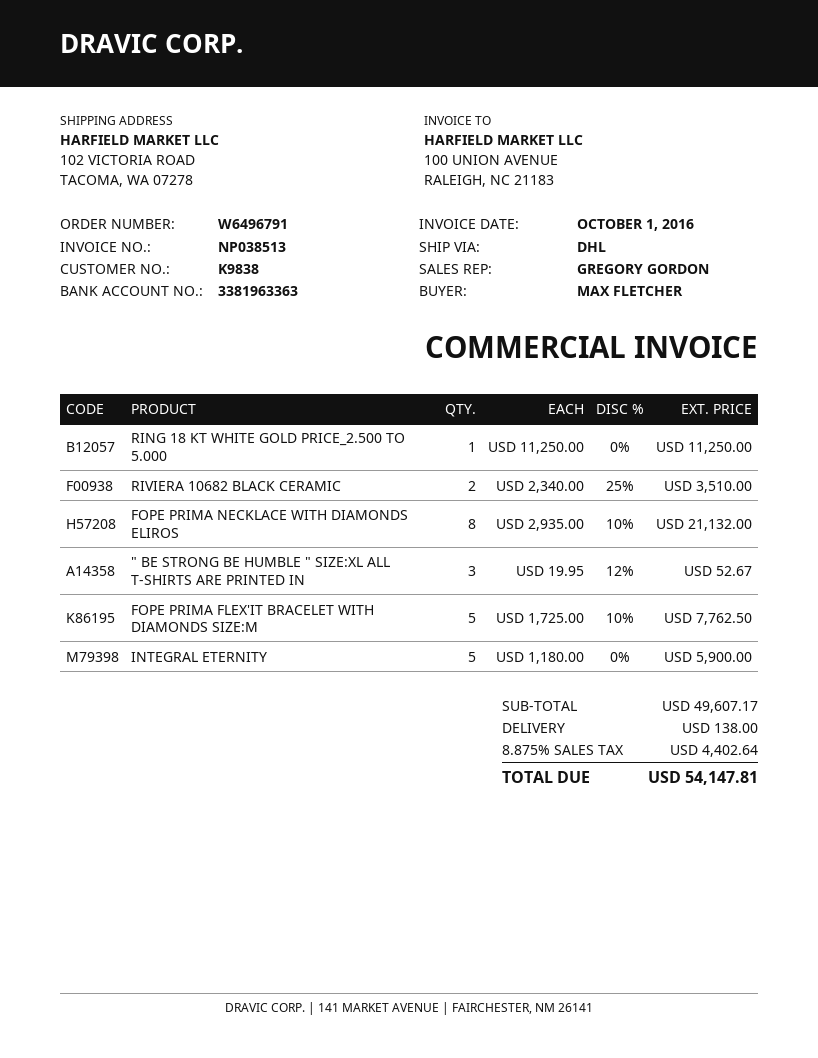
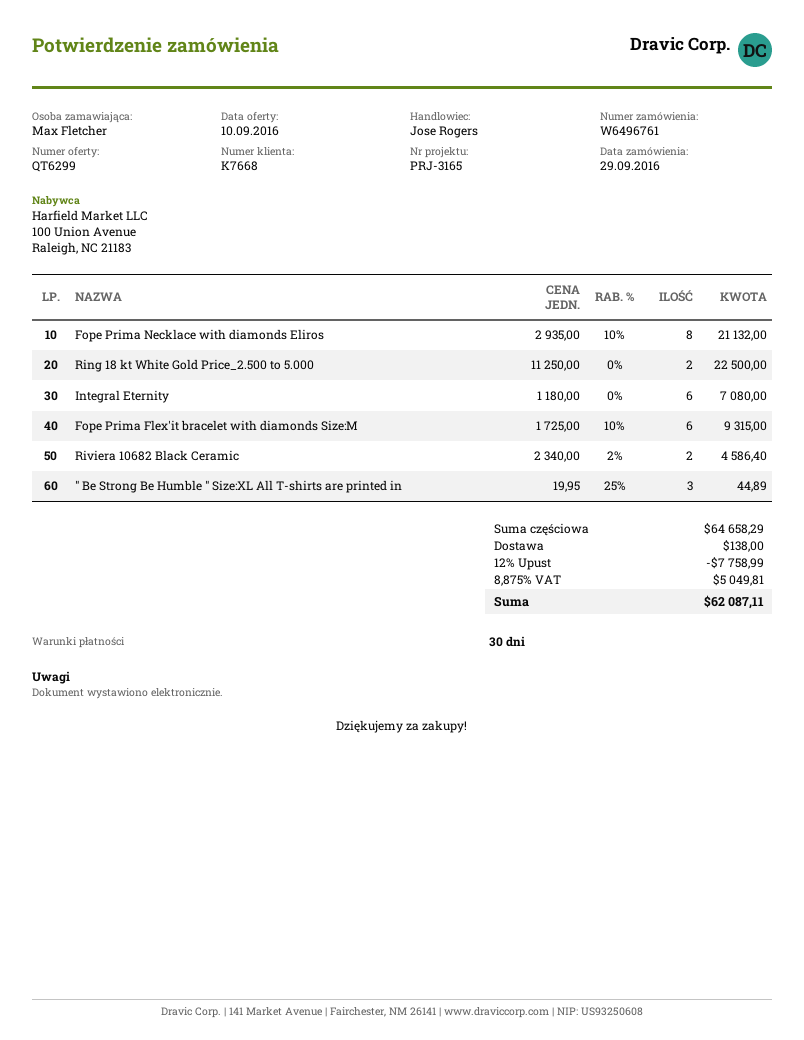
order number: W6496791 -> W6496761
customer number: K9838 -> K7668
sales rep: GREGORY GORDON -> Jose Rogers
RING 18 KT WHITE GOLD PRICE_2.500 TO 5.000: 1 x 11250.00 = 11250.00 -> 2 x 11250.00 = 22500.00
RIVIERA 10682 BLACK CERAMIC: 2 x 2340.00 - 25% = 3510.00 -> 2 x 2340.00 - 2% = 4586.40
" BE STRONG BE HUMBLE " SIZE:XL ALL T-SHIRTS ARE PRINTED IN: 3 x 19.95 - 12% = 52.67 -> 3 x 19.95 - 25% = 44.89
FOPE PRIMA FLEX'IT BRACELET WITH DIAMONDS SIZE:M: 5 x 1725.00 - 10% = 7762.50 -> 6 x 1725.00 - 10% = 9315.00
INTEGRAL ETERNITY: 5 x 1180.00 = 5900.00 -> 6 x 1180.00 = 7080.00
subtotal: 49607.17 -> 64658.29
discount: none -> 12% = 7758.99
tax: 8.875% = 4402.64 -> 8.875% = 5049.81
total: 54147.81 -> 62087.11

